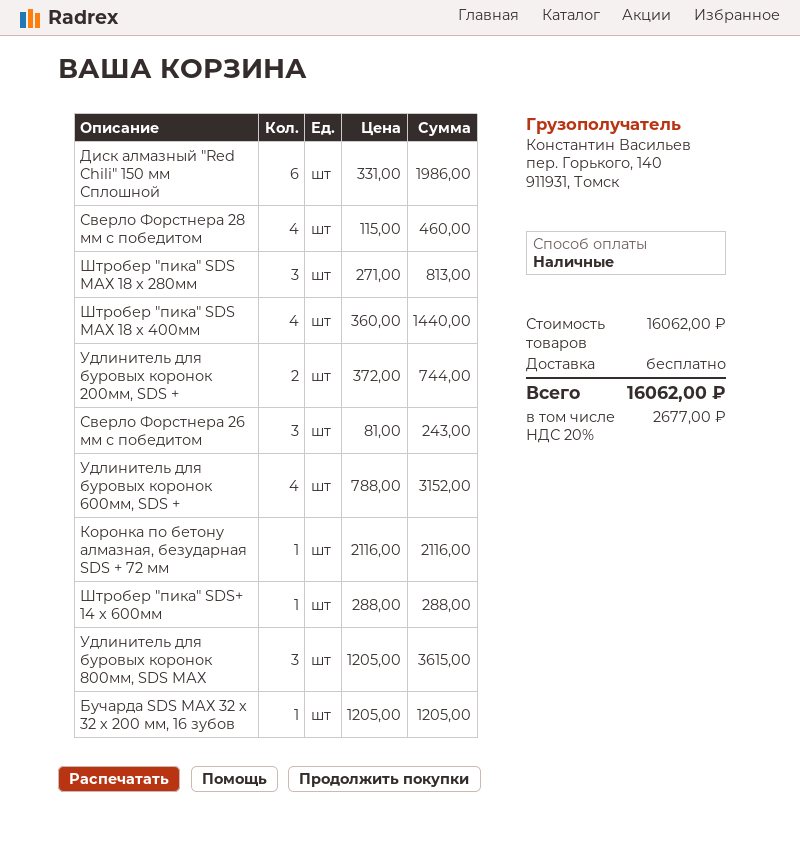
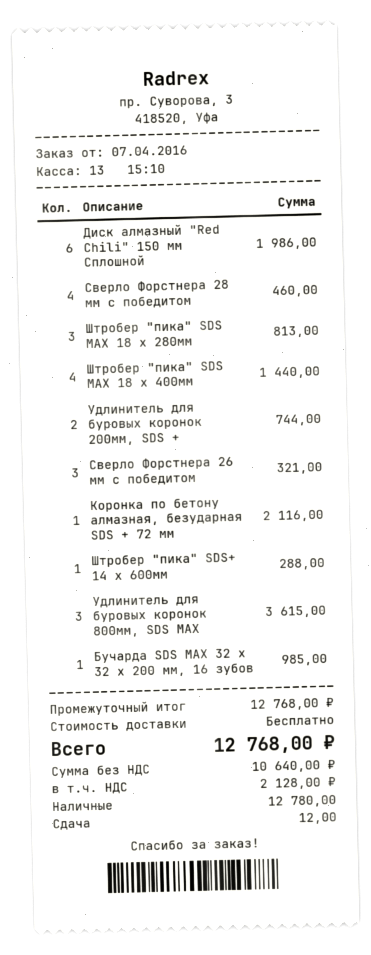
Сверло Форстнера 26 мм с победитом: 3 for 243.00 -> 3 for 321.00
Удлинитель для буровых коронок 600мм, SDS +: 4 for 3152.00 -> none
Бучарда SDS МАХ 32 х 32 х 200 мм, 16 зубов: 1 for 1205.00 -> 1 for 985.00
subtotal: 16062.00 -> 12768.00
tax: 2677.00 -> 2128.00
total: 16062.00 -> 12768.00

